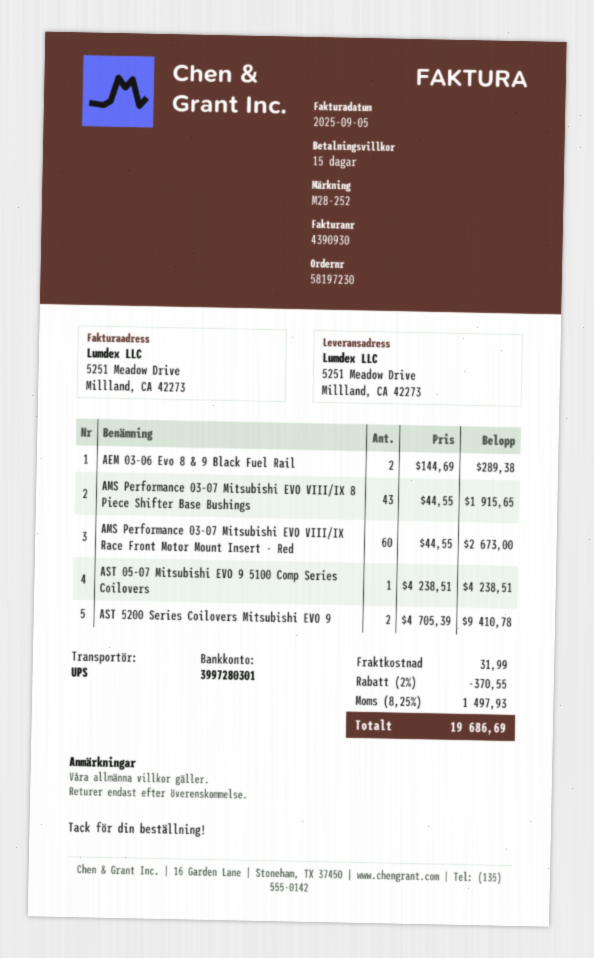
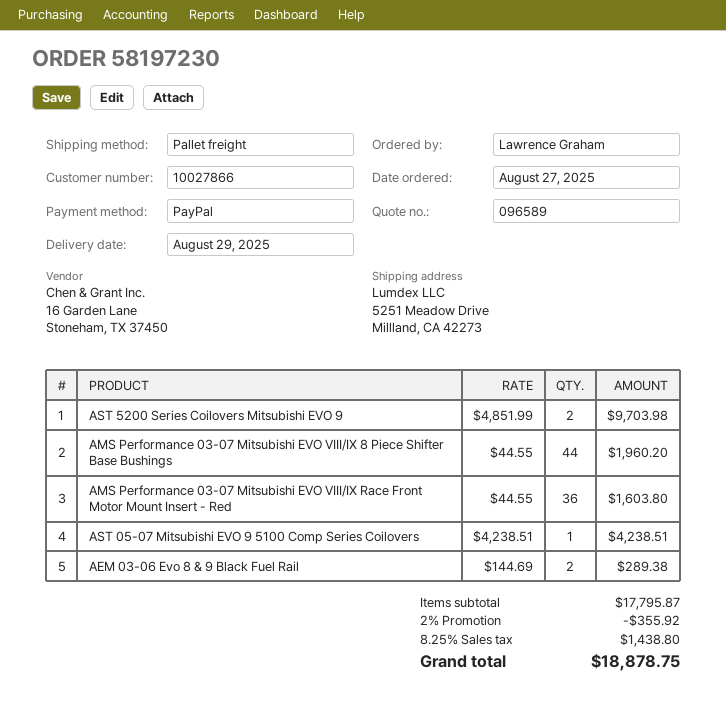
shipping method: UPS -> pallet freight
AMS Performance 03-07 Mitsubishi EVO VIII/IX 8 Piece Shifter Base Bushings: 43 x 44.55 = 1915.65 -> 44 x 44.55 = 1960.20
AMS Performance 03-07 Mitsubishi EVO VIII/IX Race Front Motor Mount Insert - Red: 60 x 44.55 = 2673.00 -> 36 x 44.55 = 1603.80
AST 5200 Series Coilovers Mitsubishi EVO 9: 2 x 4705.39 = 9410.78 -> 2 x 4851.99 = 9703.98
discount: 2% = 370.55 -> 2% = 355.92
shipping: 31.99 -> none
tax: 8.25% = 1497.93 -> 8.25% = 1438.80
total: 19686.69 -> 18878.75

